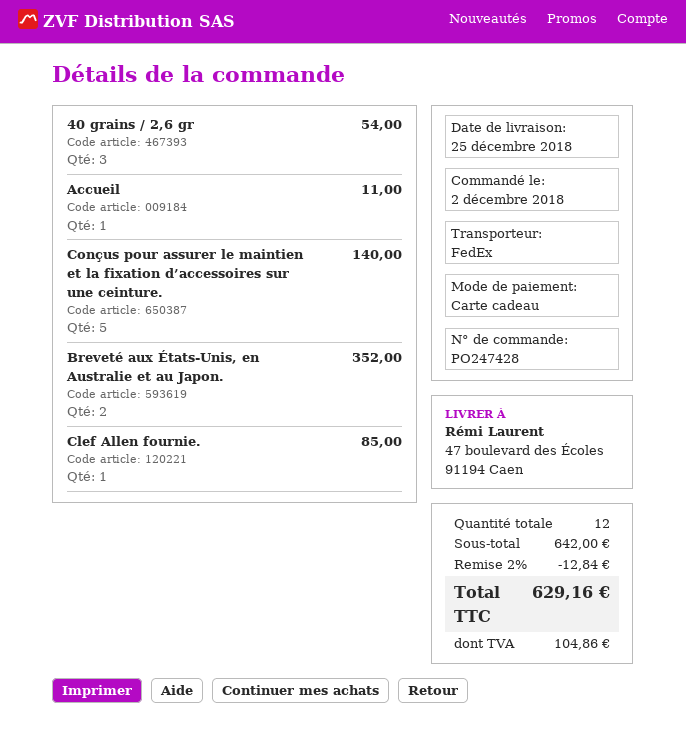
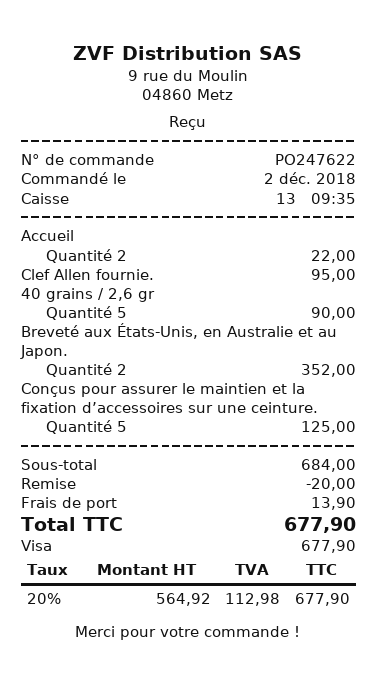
order number: PO247428 -> PO247622
payment method: gift card -> Visa
40 grains / 2,6 gr: 3 for 54.00 -> 5 for 90.00
Accueil: 1 for 11.00 -> 2 for 22.00
Conçus pour assurer le maintien et la fixation d’accessoires sur une ceinture.: 5 for 140.00 -> 5 for 125.00
Clef Allen fournie.: 1 for 85.00 -> 1 for 95.00
subtotal: 642.00 -> 684.00
discount: 12.84 -> 20.00
shipping: none -> 13.90
tax: 104.86 -> 112.98
total: 629.16 -> 677.90

